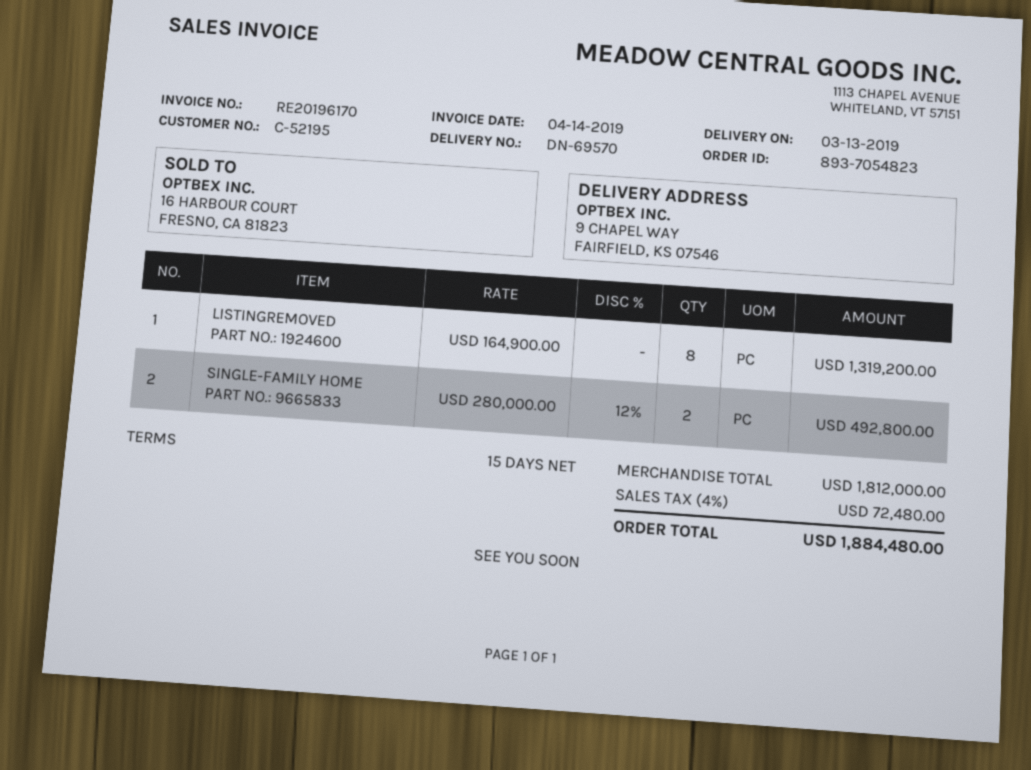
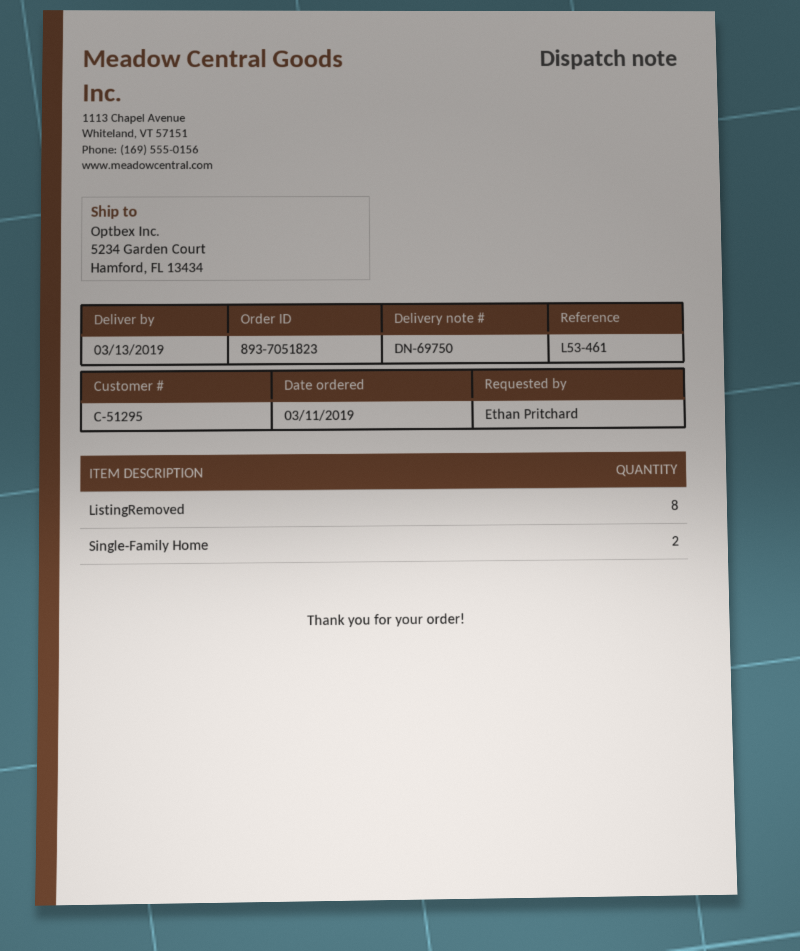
order number: 893-7054823 -> 893-7051823
delivery note number: DN-69570 -> DN-69750
customer number: C-52195 -> C-51295
ship to: 9 CHAPEL WAY, FAIRFIELD, KS 07546 -> 5234 Garden Court, Hamford, FL 13434

